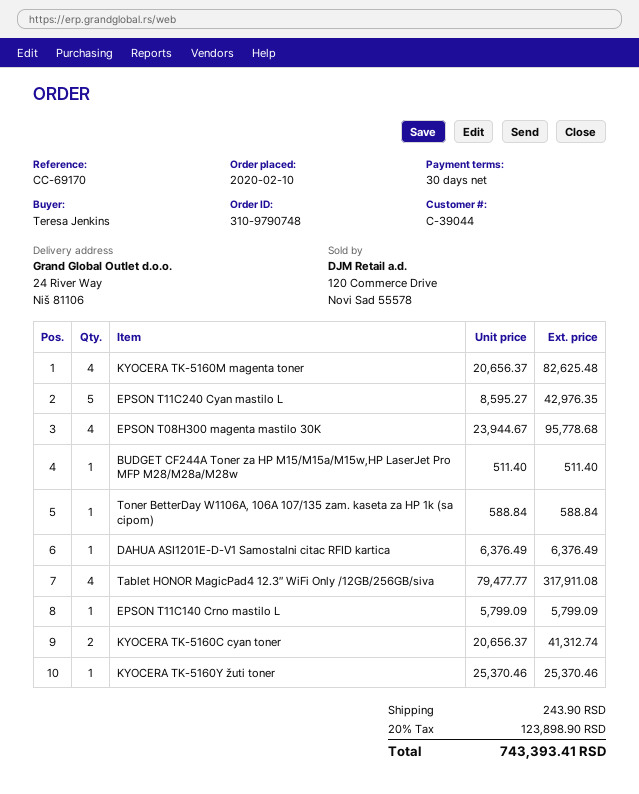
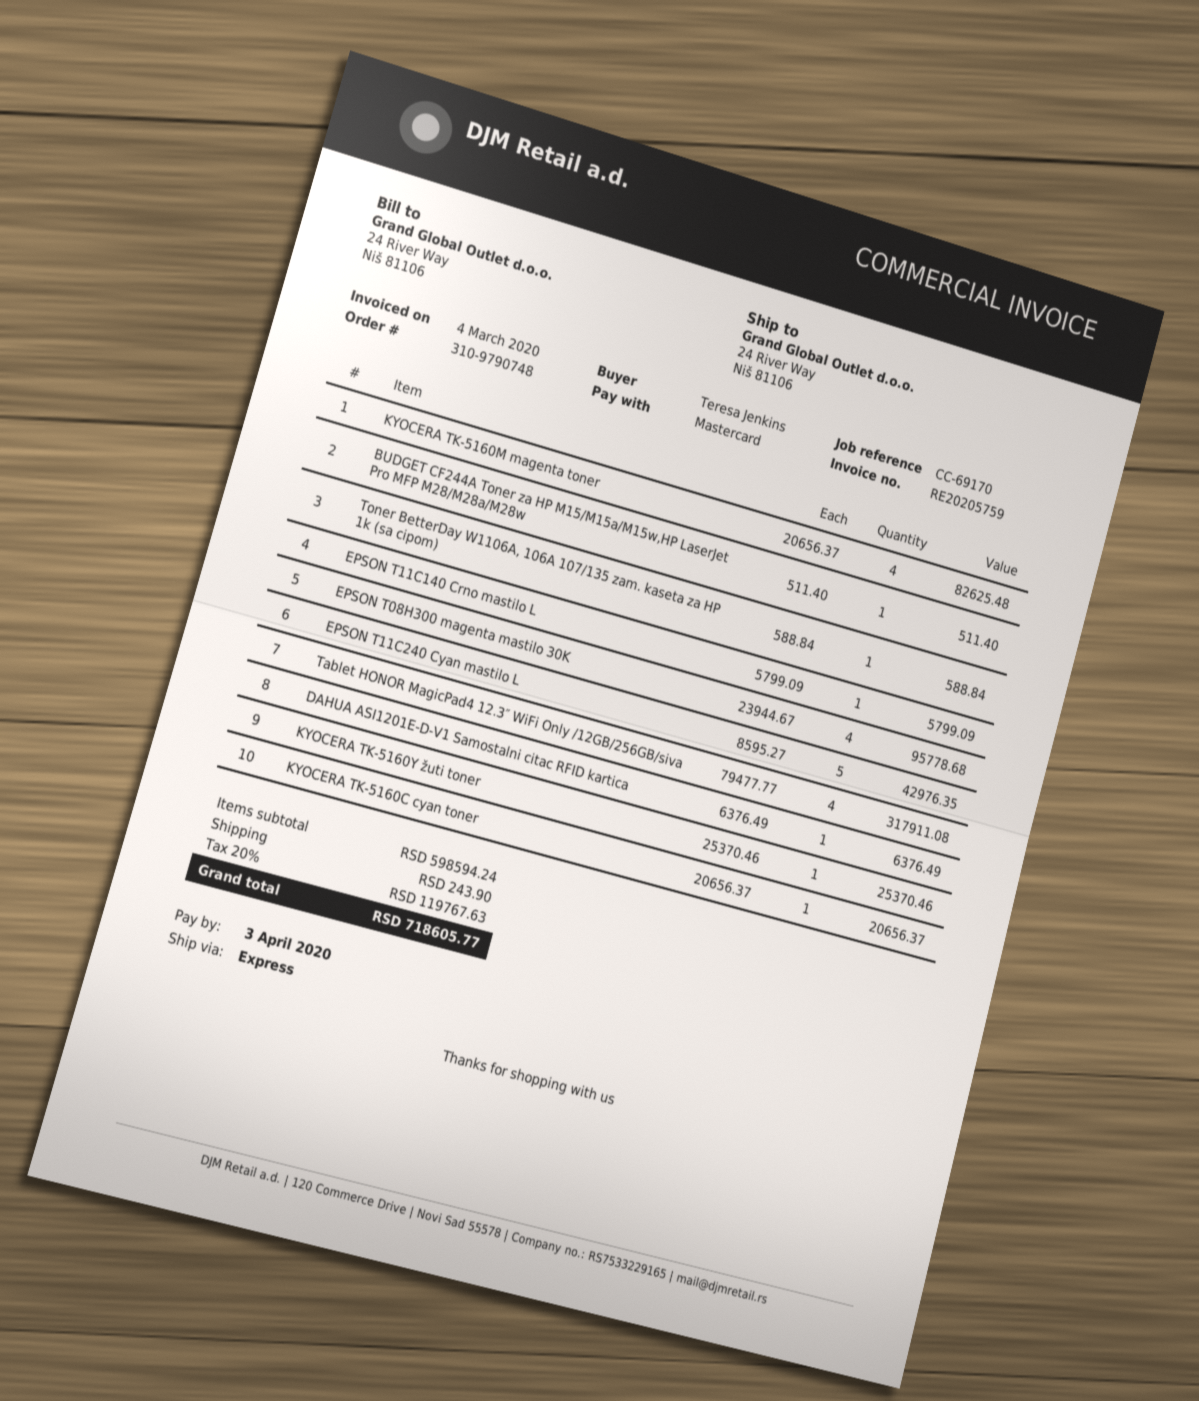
KYOCERA TK-5160C cyan toner: 2 x 20656.37 = 41312.74 -> 1 x 20656.37 = 20656.37
tax: 20% = 123898.90 -> 20% = 119767.63
total: 743393.41 -> 718605.77

